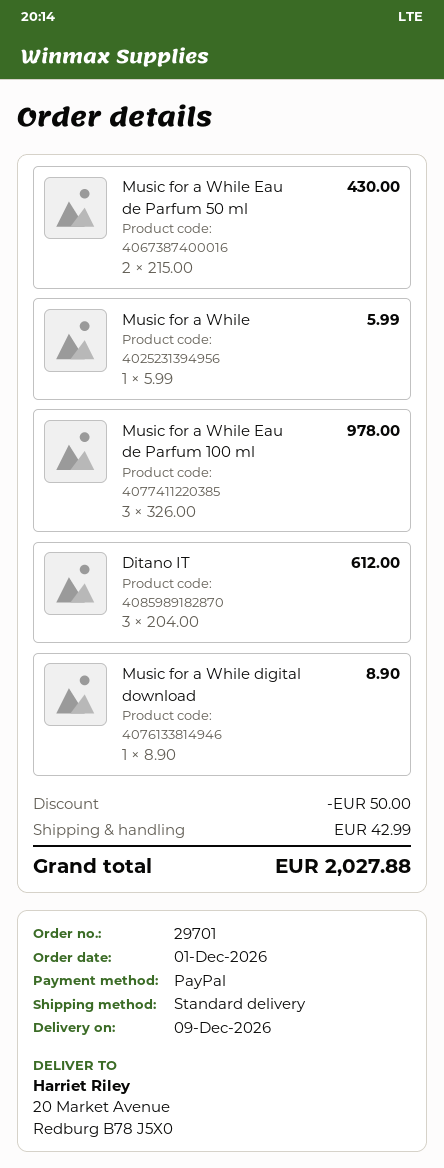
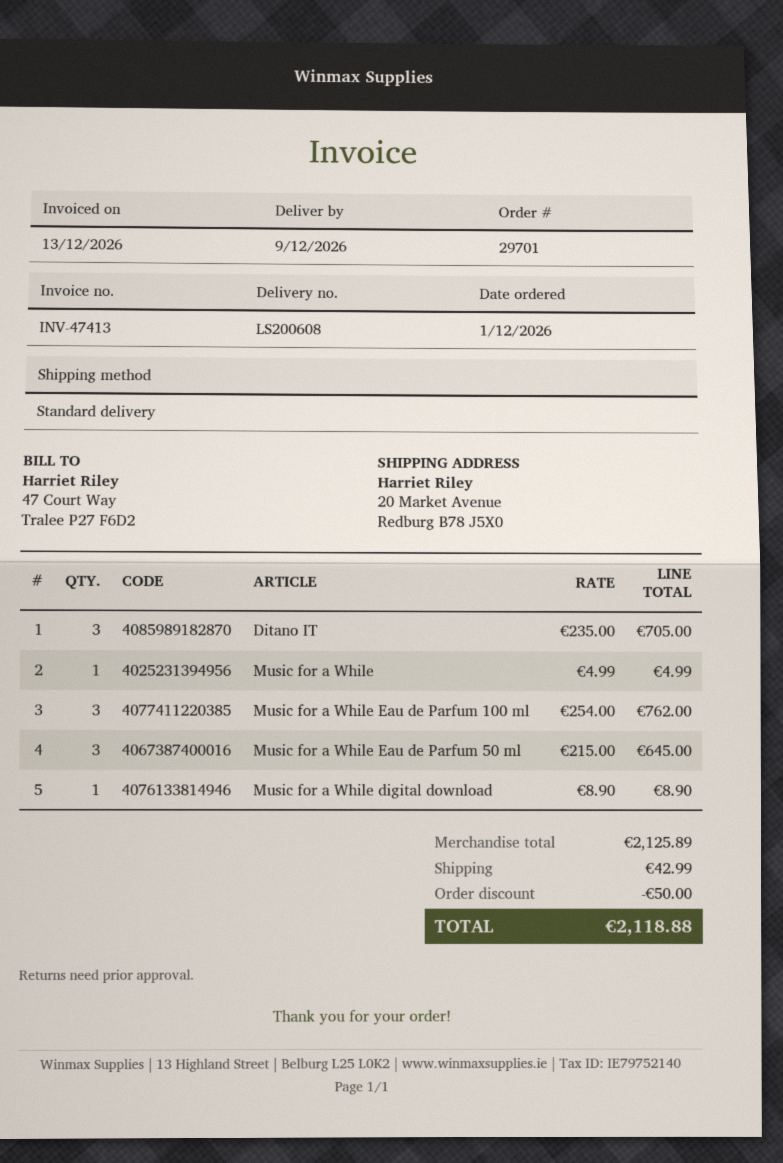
Music for a While Eau de Parfum 50 ml: 2 x 215.00 = 430.00 -> 3 x 215.00 = 645.00
Music for a While: 1 x 5.99 = 5.99 -> 1 x 4.99 = 4.99
Music for a While Eau de Parfum 100 ml: 3 x 326.00 = 978.00 -> 3 x 254.00 = 762.00
Ditano IT: 3 x 204.00 = 612.00 -> 3 x 235.00 = 705.00
total: 2027.88 -> 2118.88

